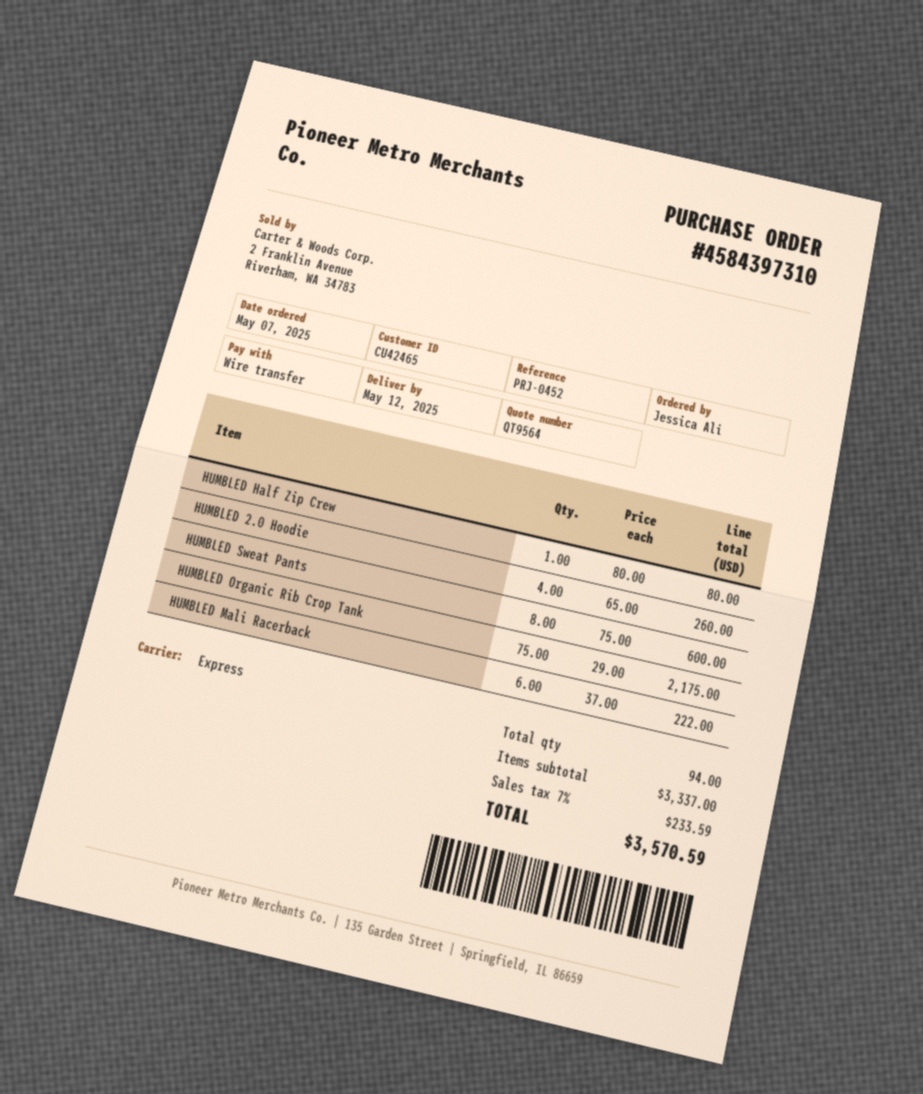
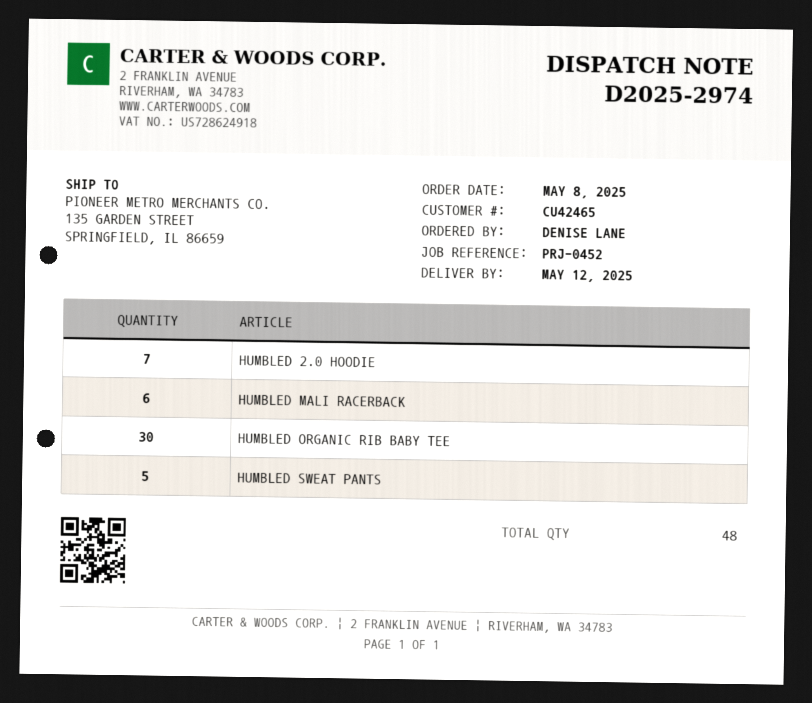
order date: 2025-05-07 -> 2025-05-08
ordered by: Jessica Ali -> DENISE LANE
HUMBLED Half Zip Crew: 1 -> none
HUMBLED 2.0 Hoodie: 4 -> 7
HUMBLED Sweat Pants: 8 -> 5
HUMBLED Organic Rib Crop Tank: 75 -> none
HUMBLED ORGANIC RIB BABY TEE: none -> 30
total quantity: 94 -> 48

